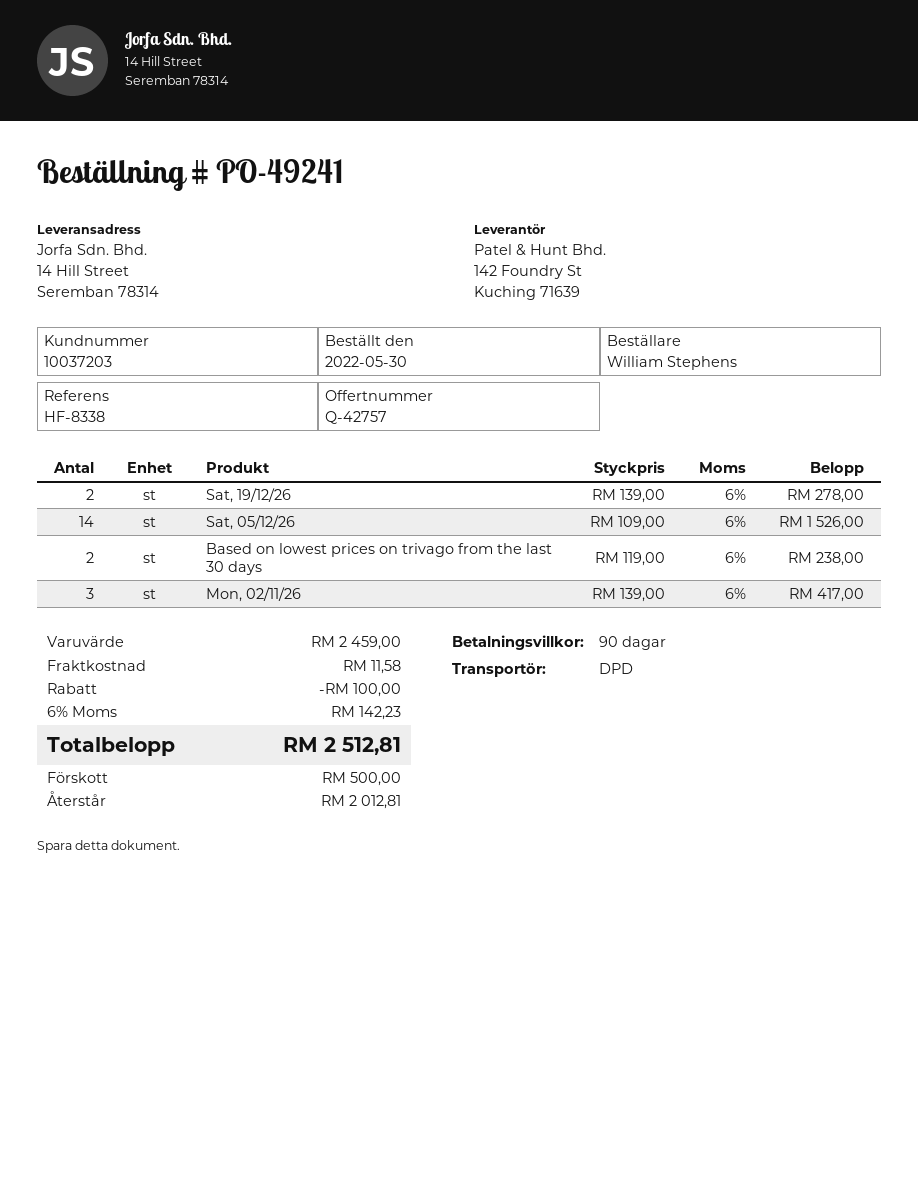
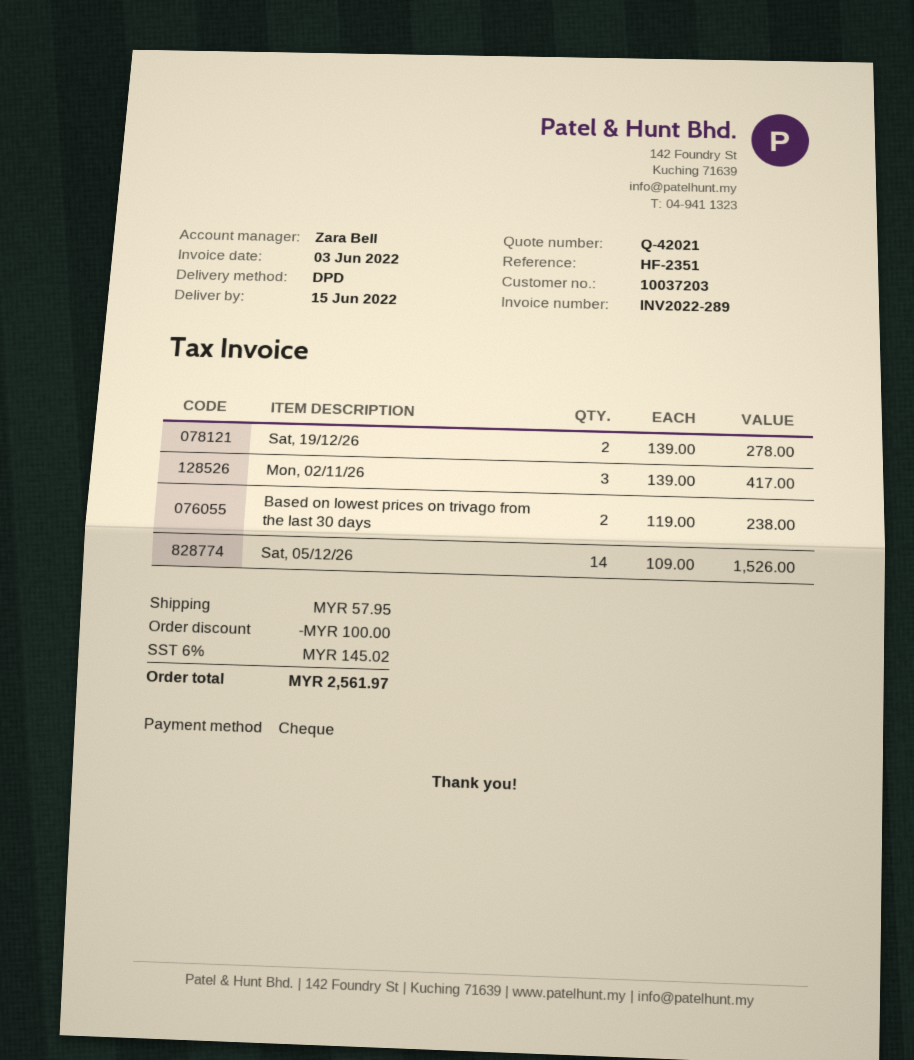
quote number: Q-42757 -> Q-42021
reference: HF-8338 -> HF-2351
shipping: 11.58 -> 57.95
tax: 6% = 142.23 -> 6% = 145.02
total: 2512.81 -> 2561.97

